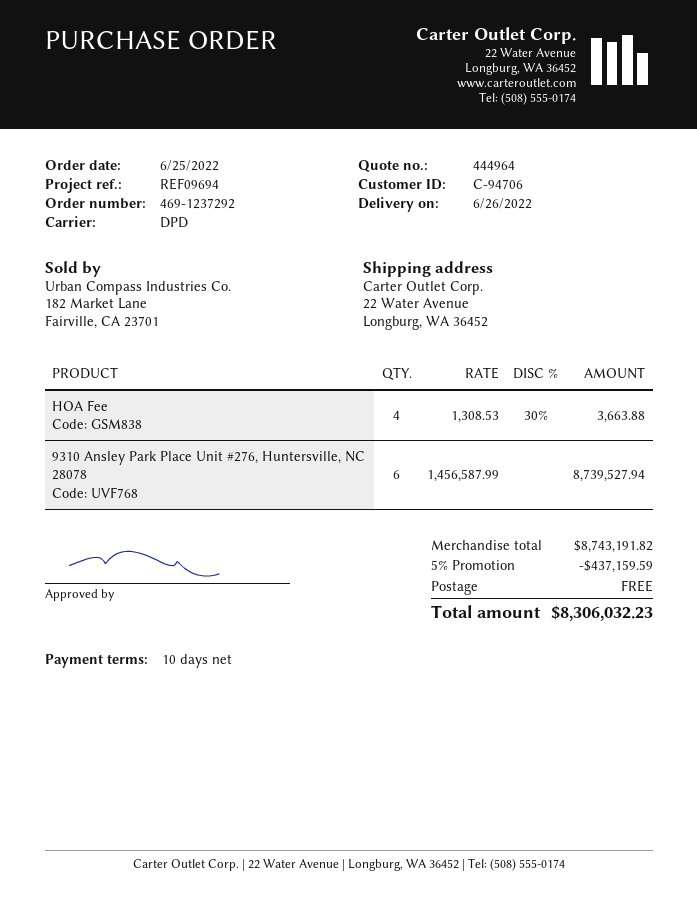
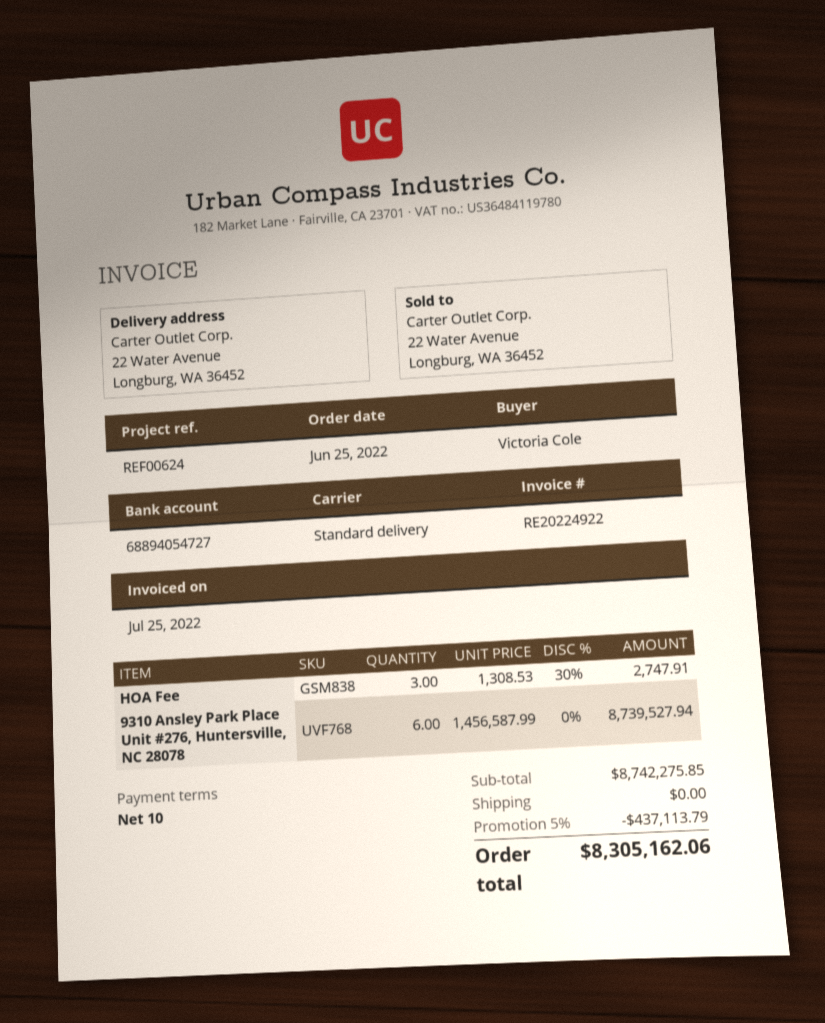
reference: REF09694 -> REF00624
shipping method: DPD -> standard
HOA Fee: 4 x 1308.53 - 30% = 3663.88 -> 3 x 1308.53 - 30% = 2747.91
subtotal: 8743191.82 -> 8742275.85
discount: 5% = 437159.59 -> 5% = 437113.79
total: 8306032.23 -> 8305162.06

